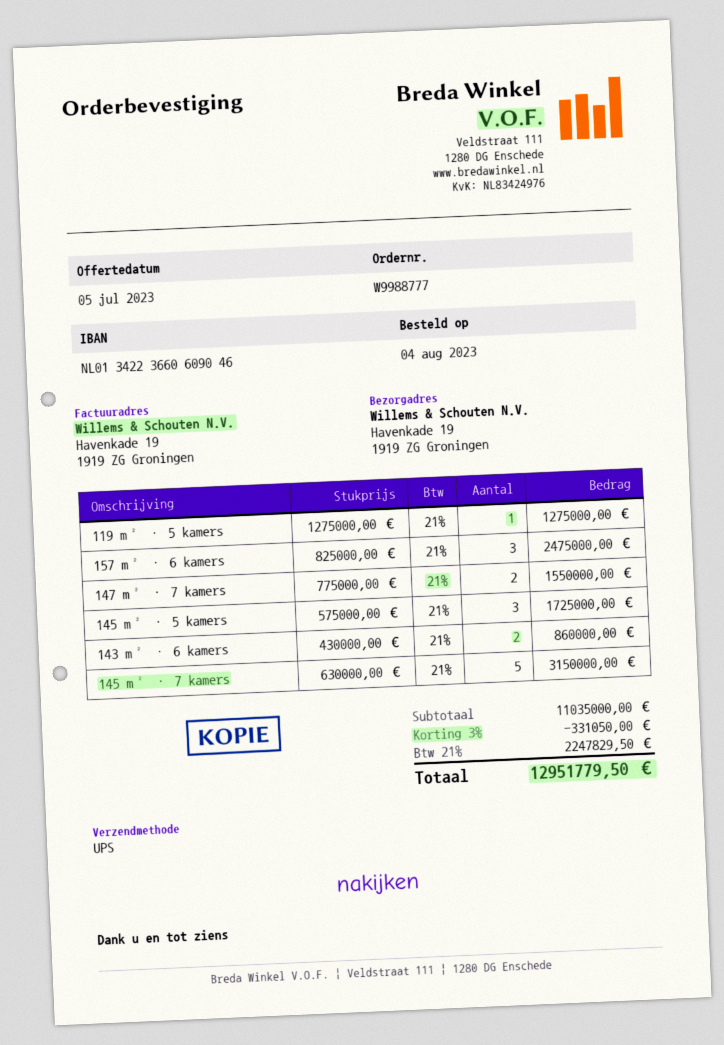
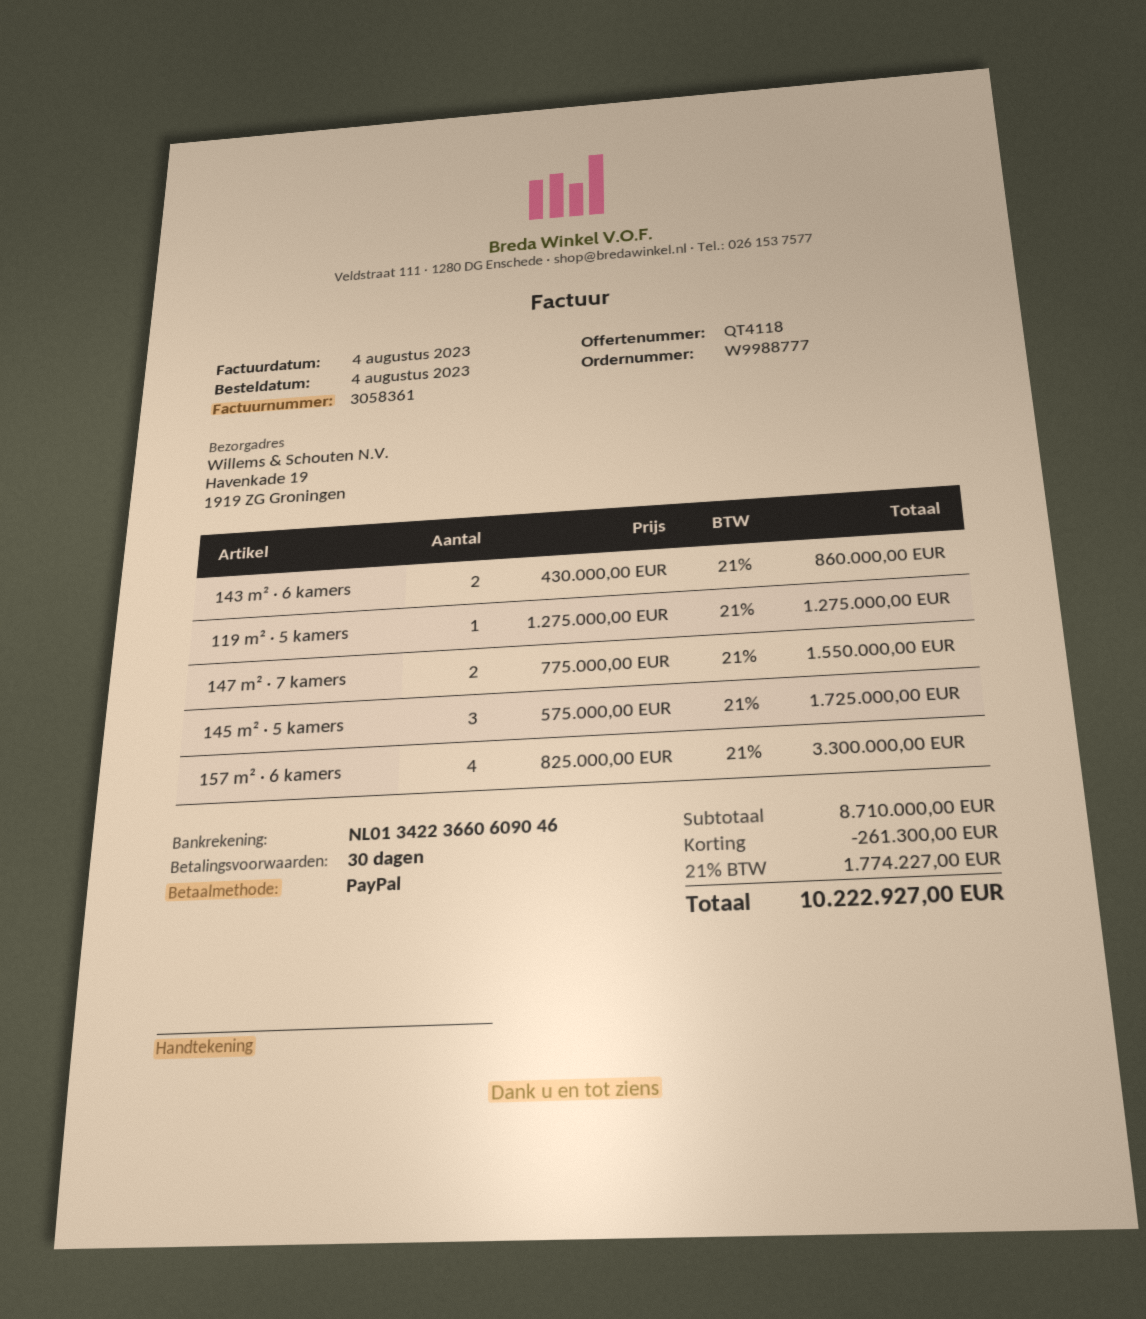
157 m² · 6 kamers: 3 x 825000.00 = 2475000.00 -> 4 x 825000.00 = 3300000.00
145 m² · 7 kamers: 5 x 630000.00 = 3150000.00 -> none
subtotal: 11035000.00 -> 8710000.00
discount: 331050.00 -> 261300.00
tax: 21% = 2247829.50 -> 21% = 1774227.00
total: 12951779.50 -> 10222927.00

